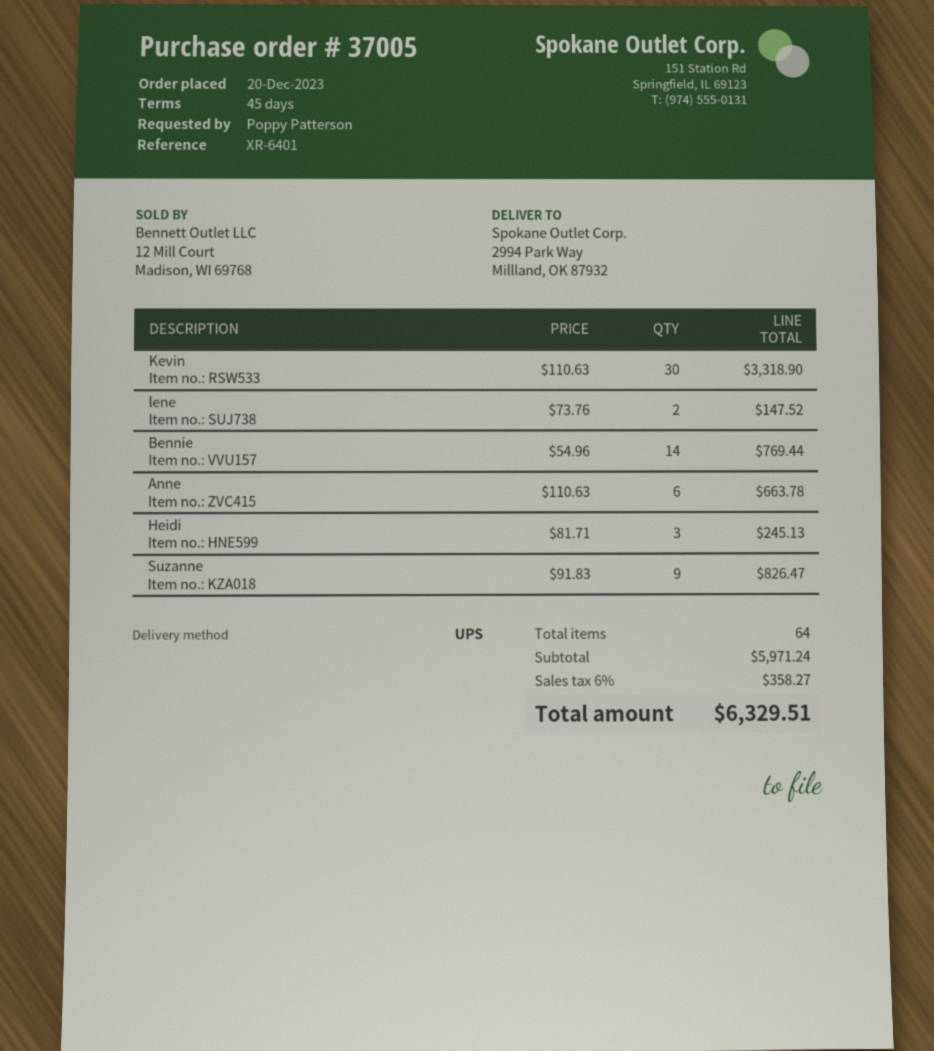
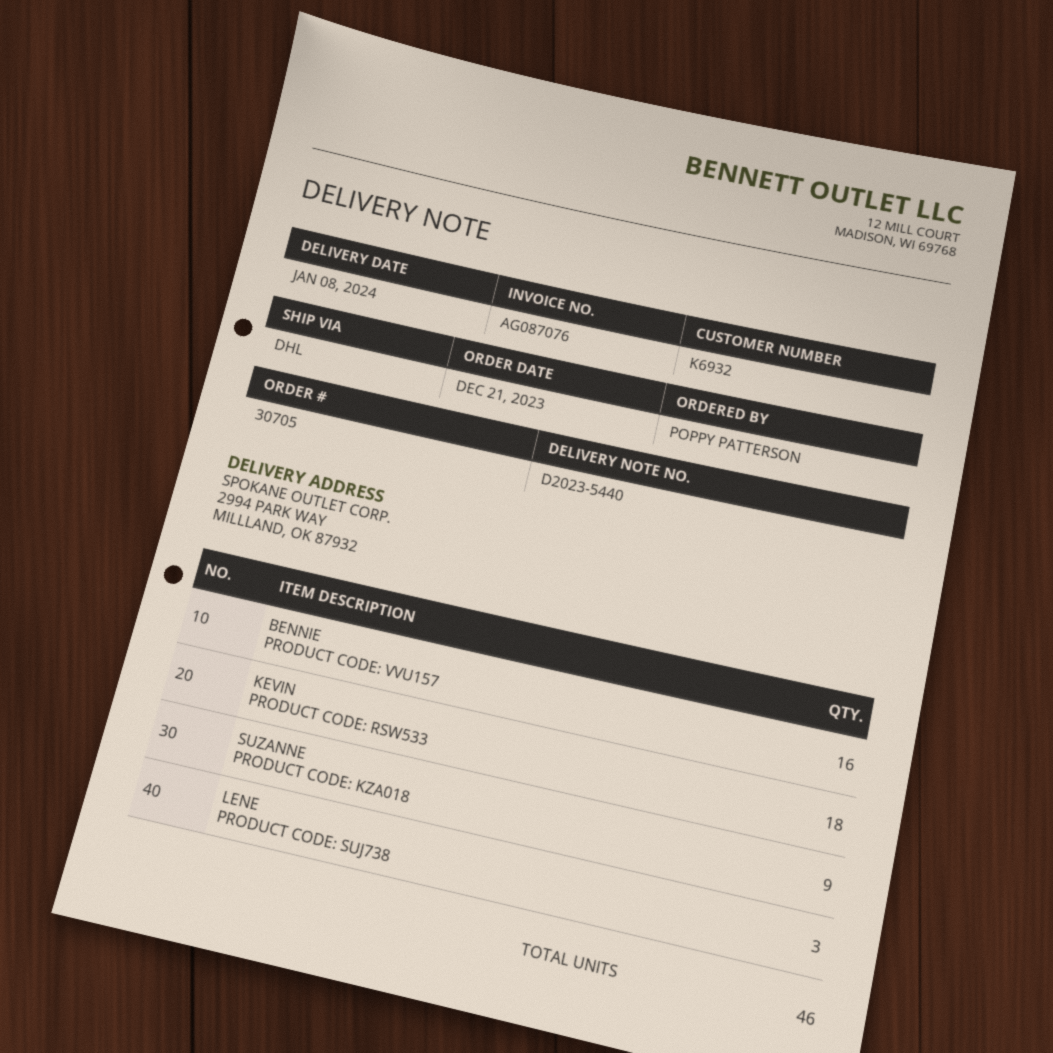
order number: 37005 -> 30705
order date: 2023-12-20 -> 2023-12-21
shipping method: UPS -> DHL
Kevin: 30 -> 18
lene: 2 -> 3
Bennie: 14 -> 16
Anne: 6 -> none
Heidi: 3 -> none
total quantity: 64 -> 46

